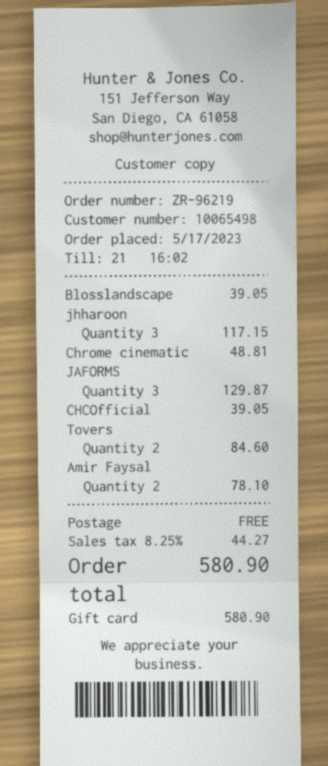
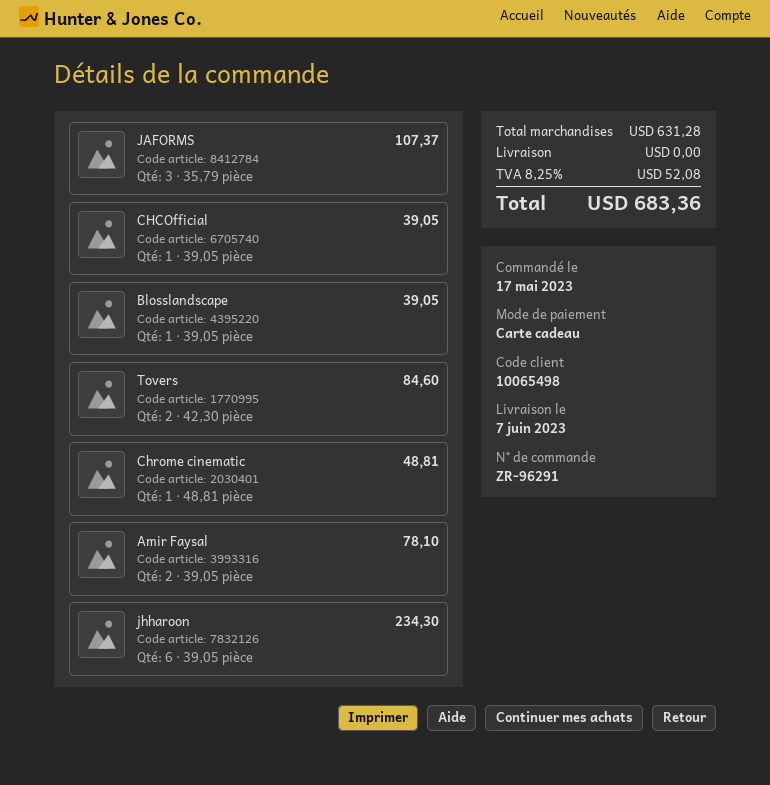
order number: ZR-96219 -> ZR-96291
jhharoon: 3 for 117.15 -> 6 for 234.30
JAFORMS: 3 for 129.87 -> 3 for 107.37
tax: 8.25% = 44.27 -> 8.25% = 52.08
total: 580.90 -> 683.36

